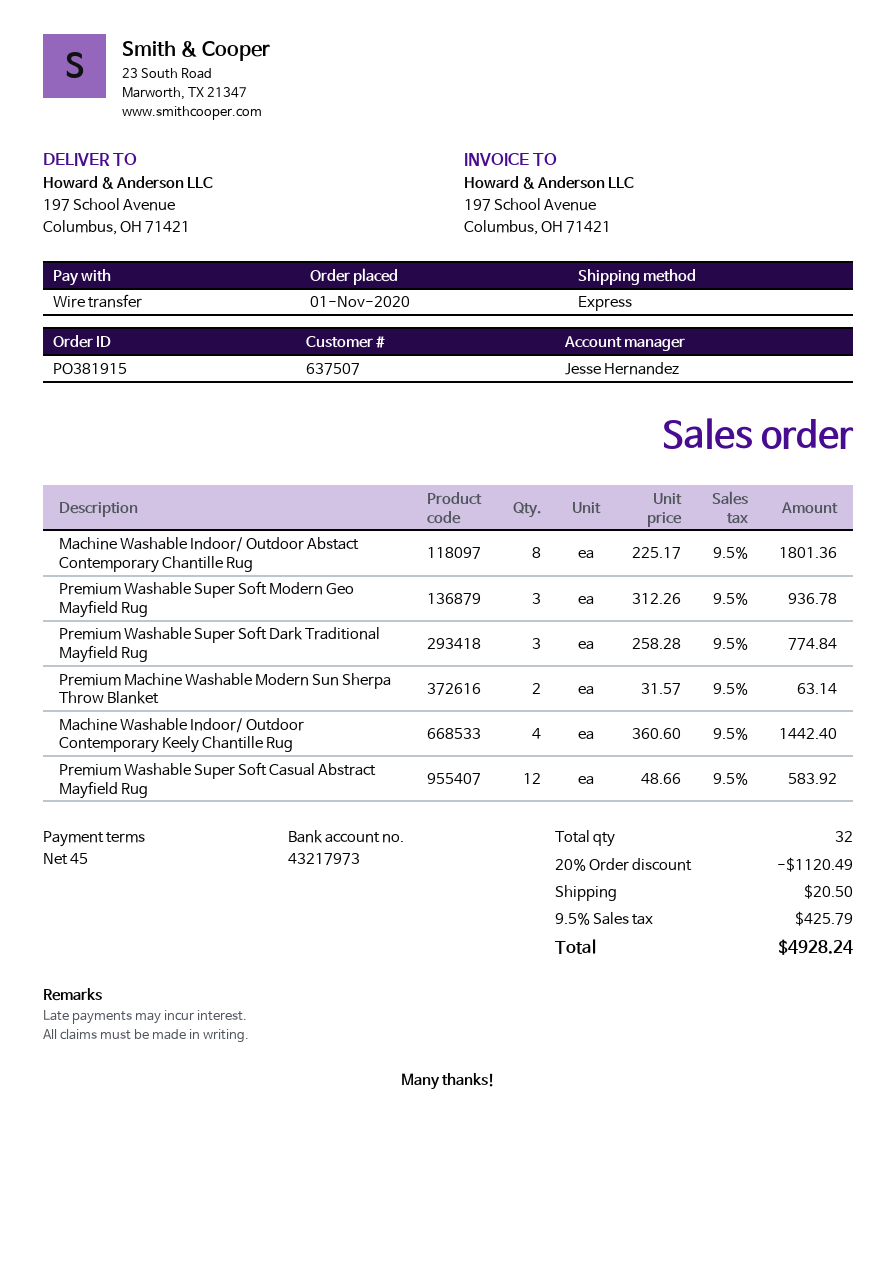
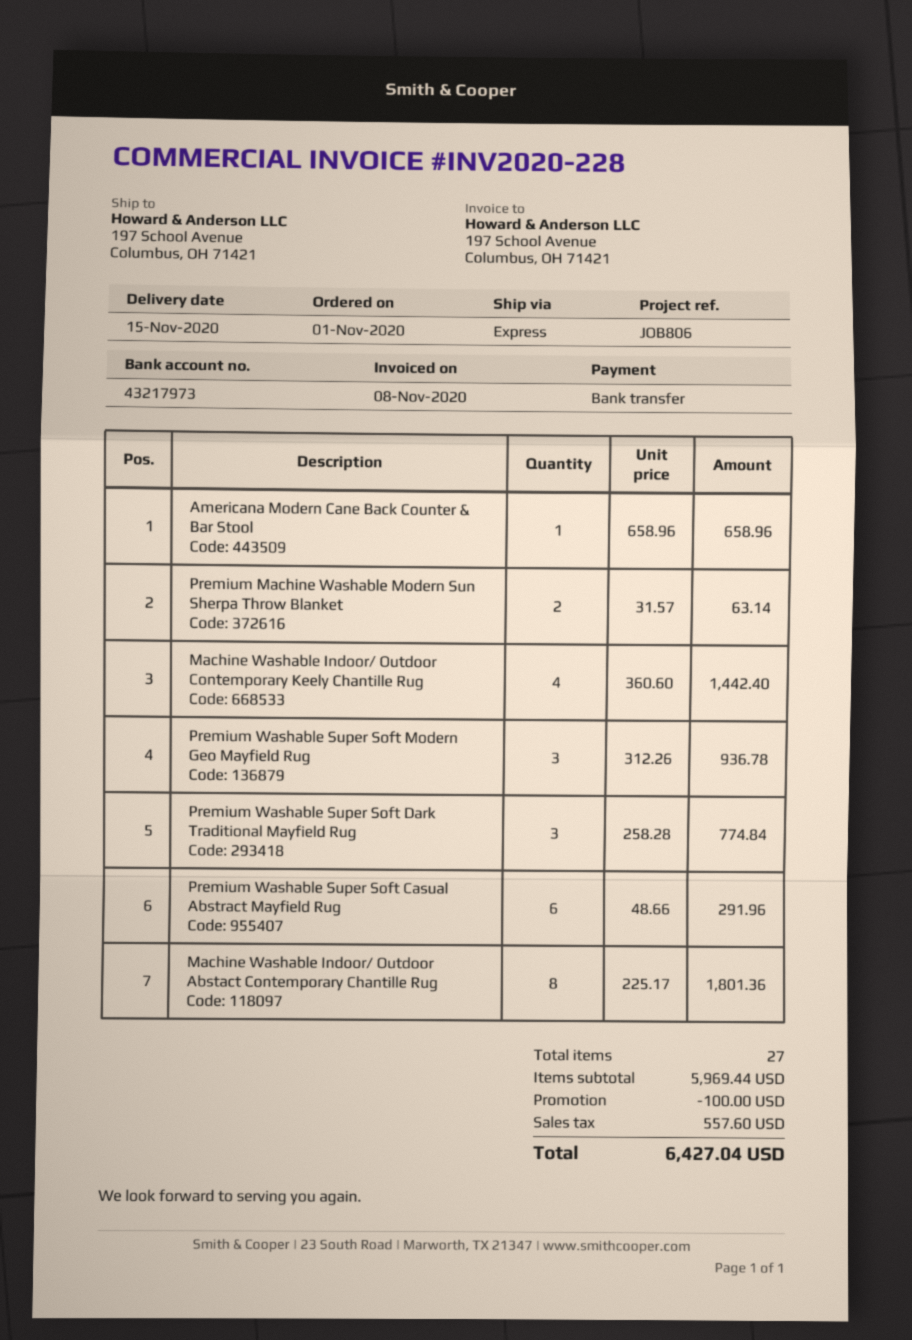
Premium Washable Super Soft Casual Abstract Mayfield Rug: 12 x 48.66 = 583.92 -> 6 x 48.66 = 291.96
Americana Modern Cane Back Counter & Bar Stool: none -> 1 x 658.96 = 658.96
total quantity: 32 -> 27
discount: 1120.49 -> 100.00
shipping: 20.50 -> none
tax: 425.79 -> 557.60
total: 4928.24 -> 6427.04

